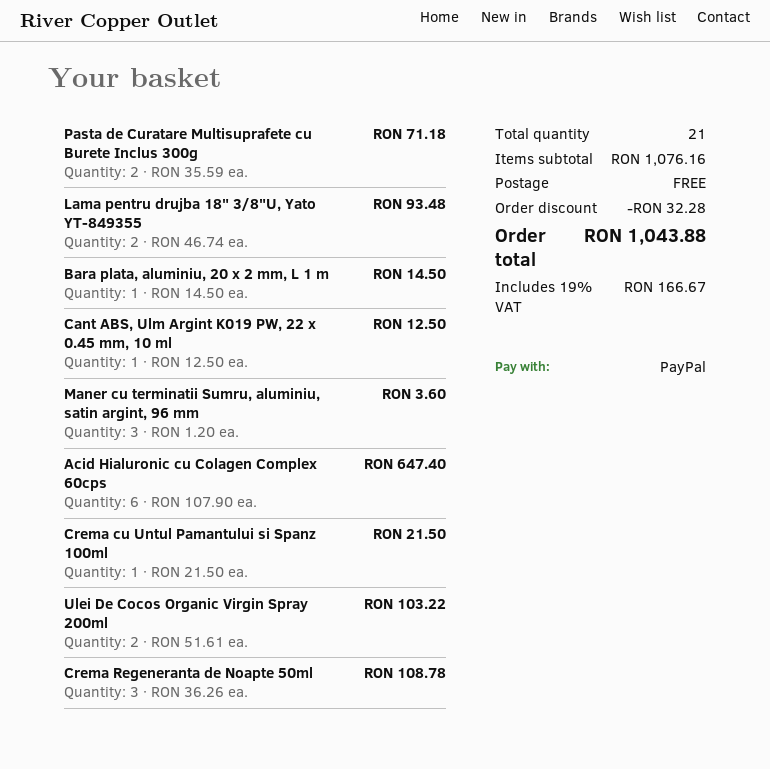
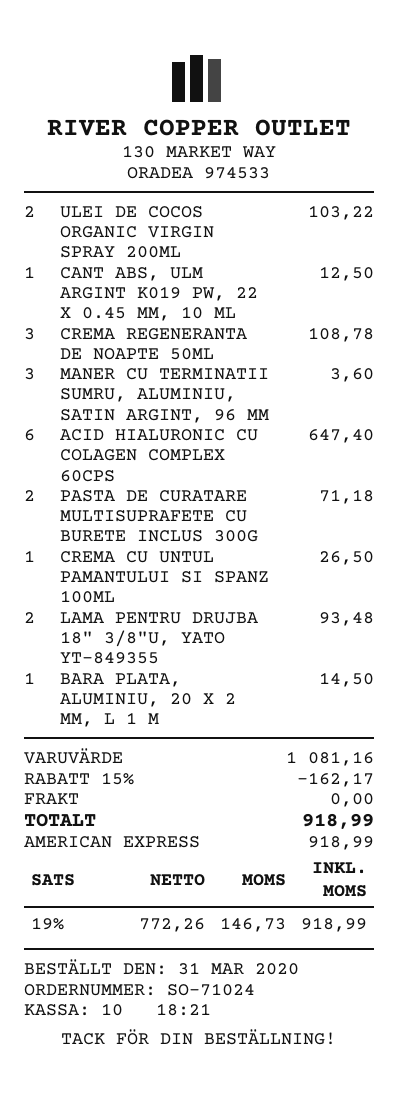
payment method: PayPal -> American Express
Crema cu Untul Pamantului si Spanz 100ml: 1 for 21.50 -> 1 for 26.50
subtotal: 1076.16 -> 1081.16
discount: 32.28 -> 162.17
tax: 19% = 166.67 -> 19% = 146.73
total: 1043.88 -> 918.99

